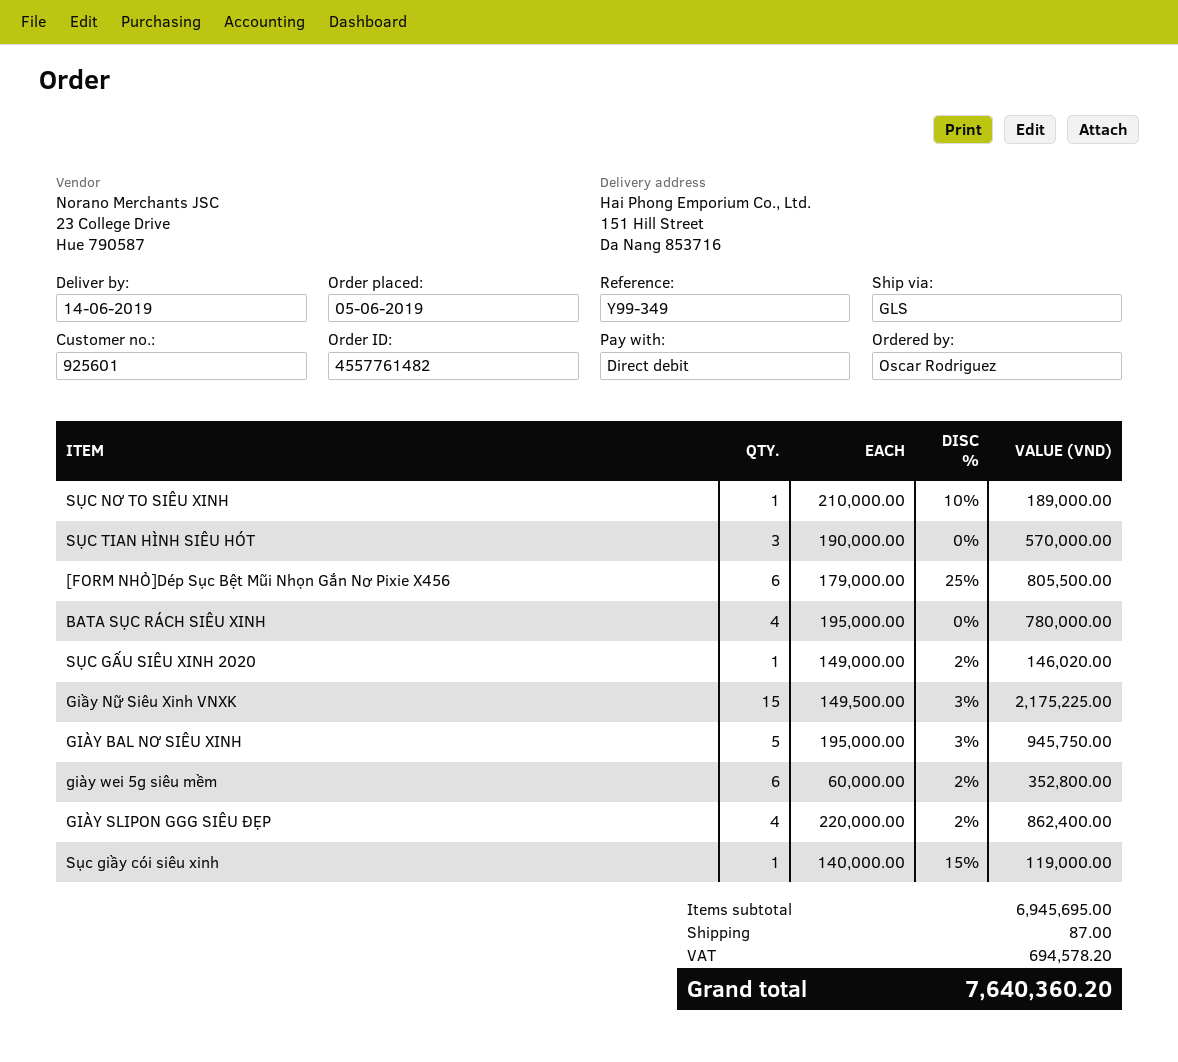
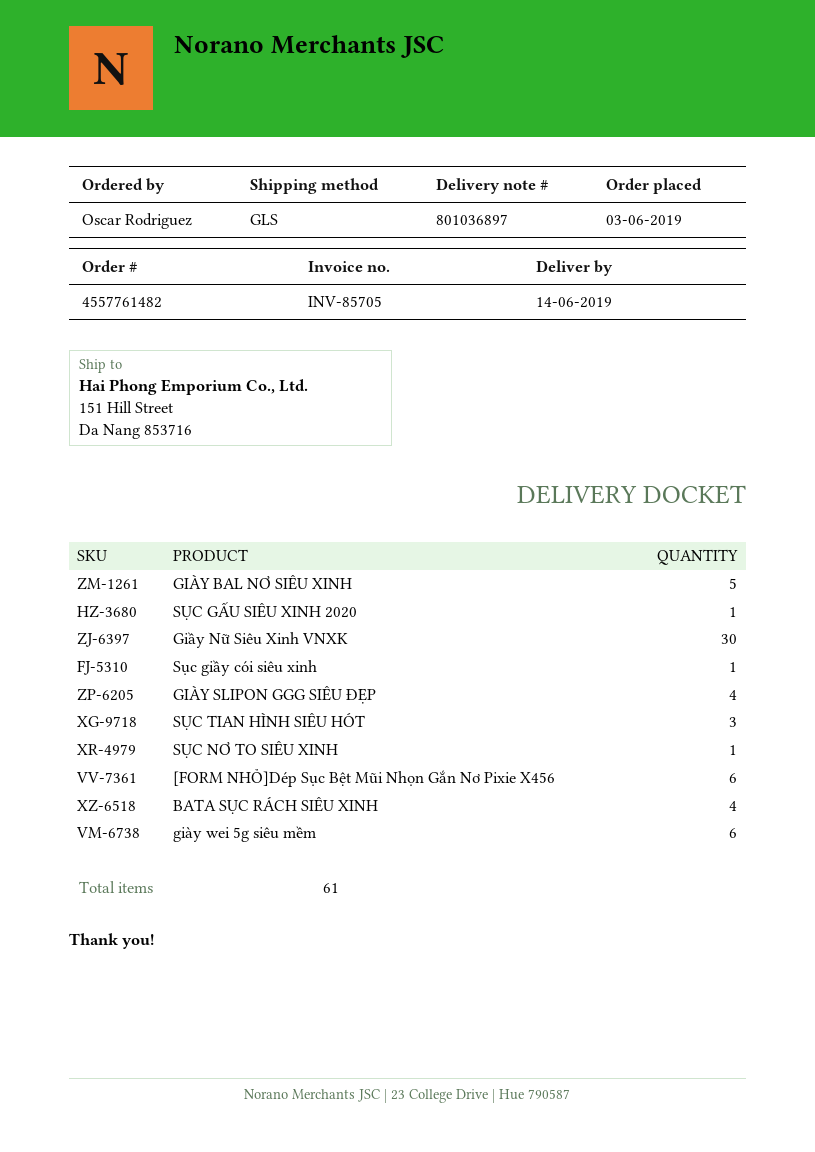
order date: 2019-06-05 -> 2019-06-03
Giầy Nữ Siêu Xinh VNXK: 15 -> 30

